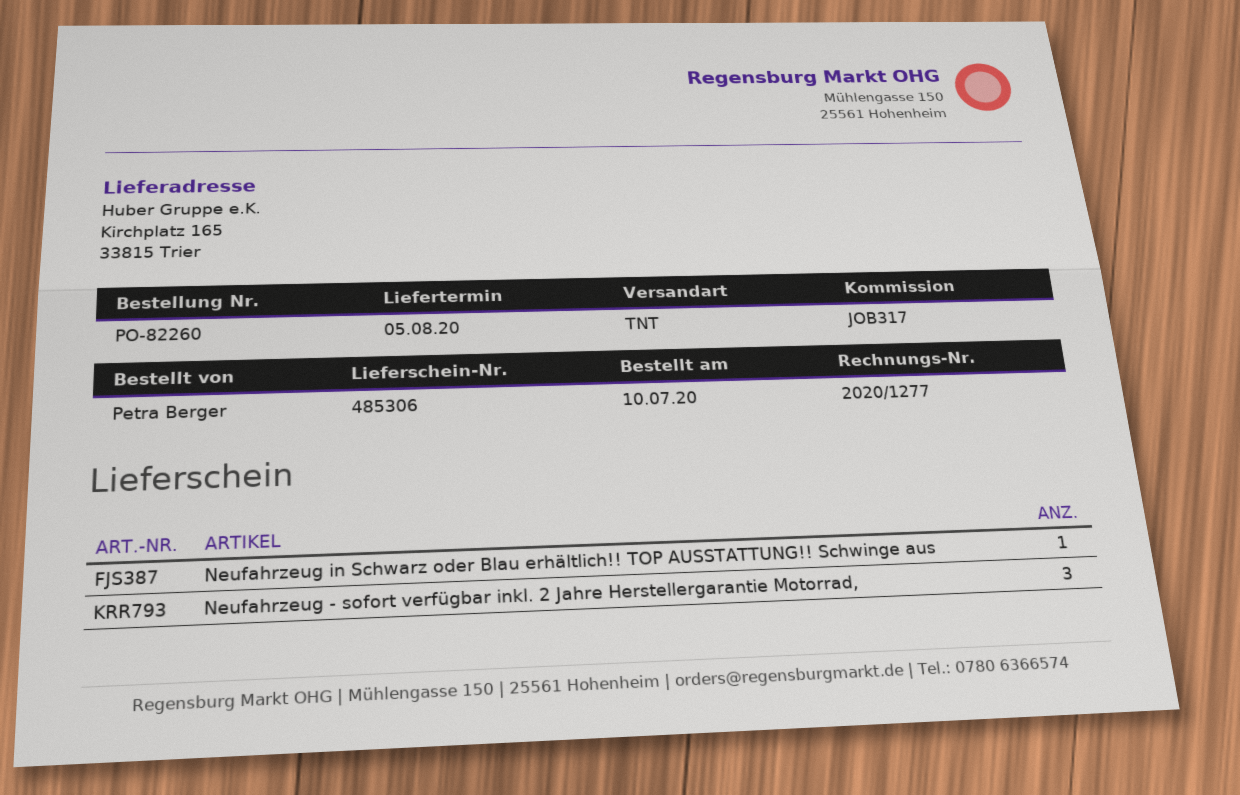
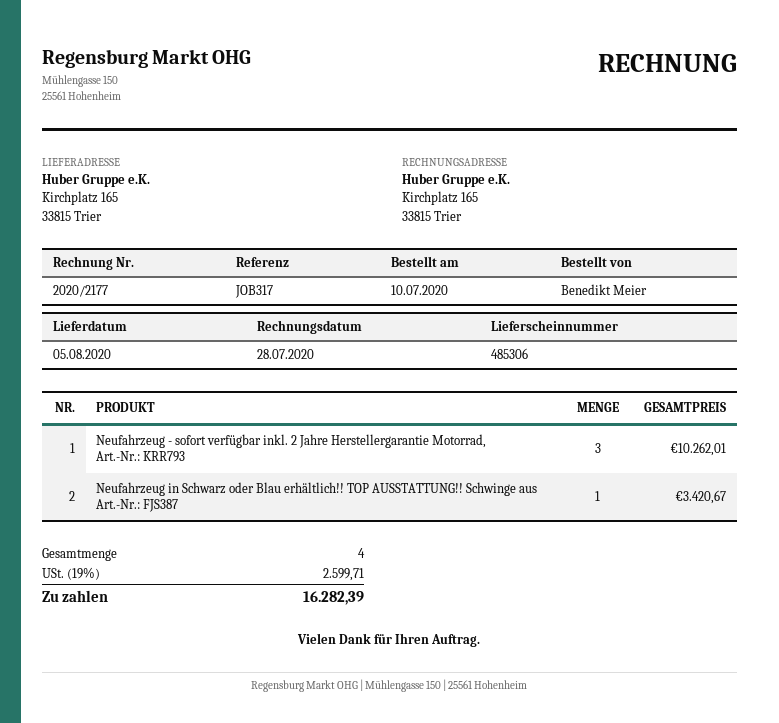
invoice number: 2020/1277 -> 2020/2177
ordered by: Petra Berger -> Benedikt Meier

